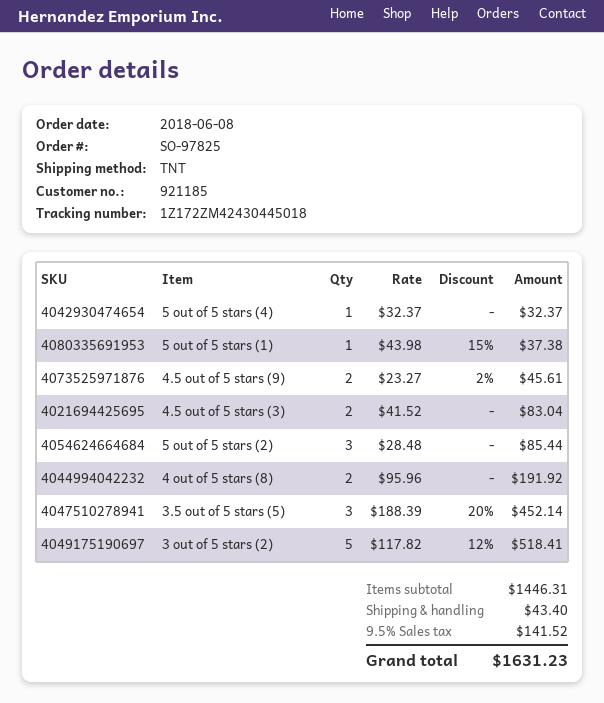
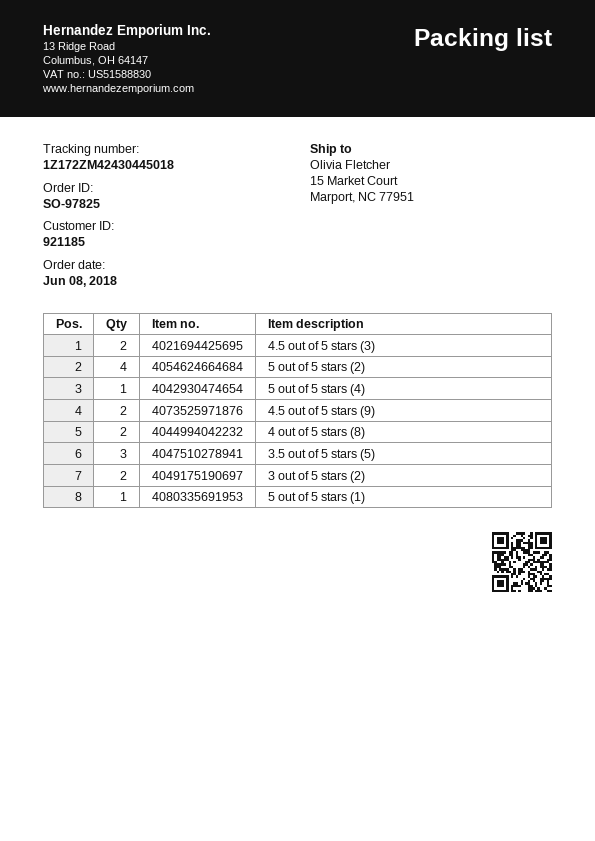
5 out of 5 stars (2): 3 -> 4
3 out of 5 stars (2): 5 -> 2

